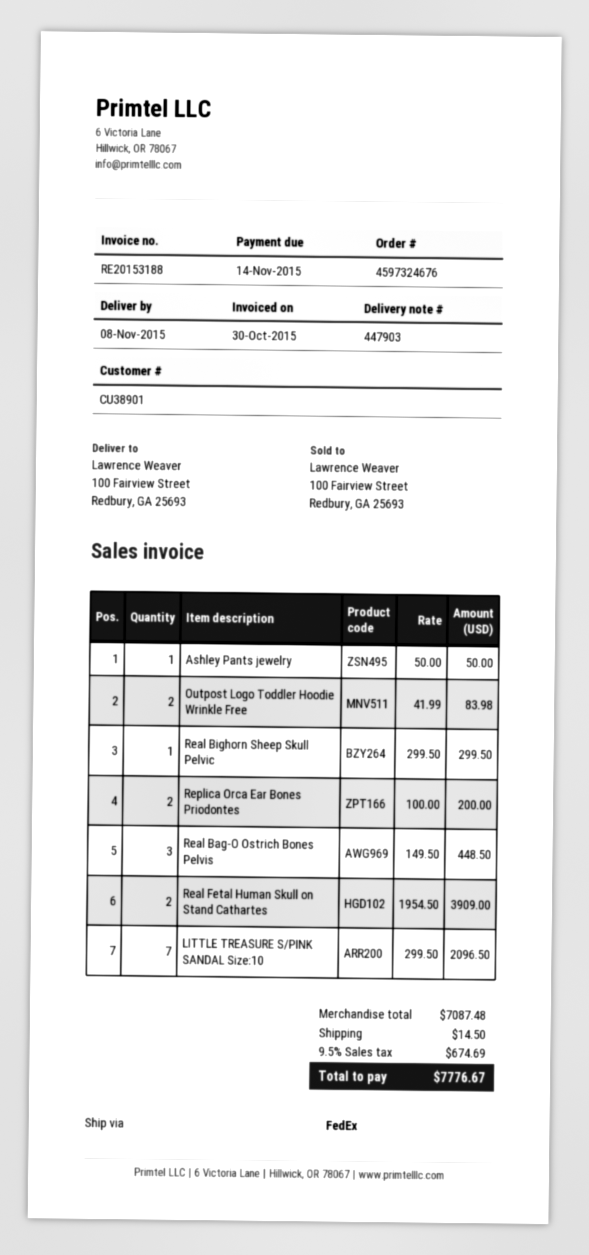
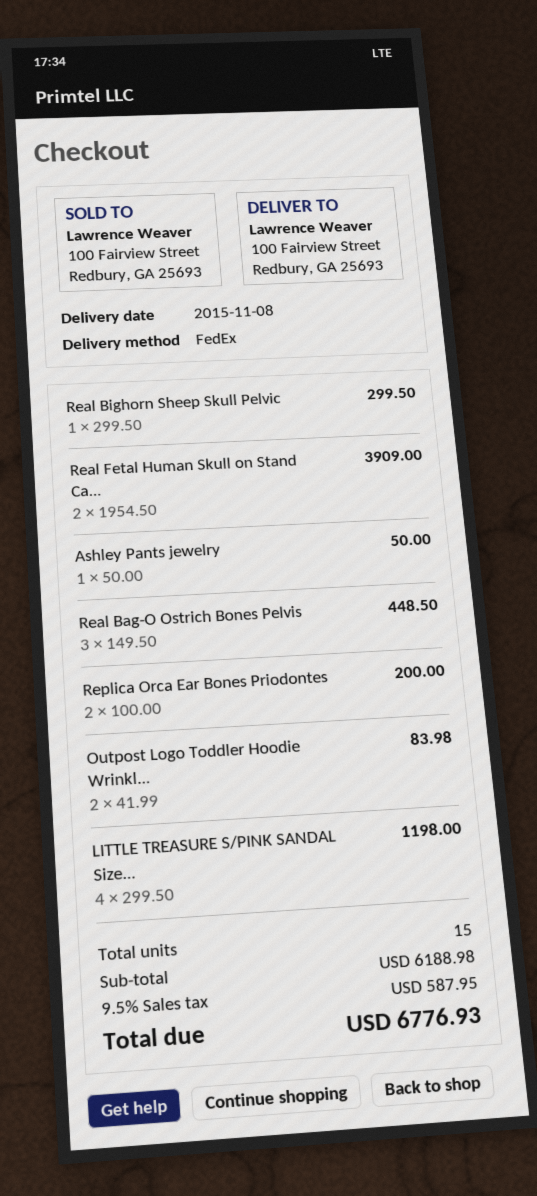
LITTLE TREASURE S/PINK SANDAL Size:10: 7 x 299.50 = 2096.50 -> 4 x 299.50 = 1198.00
subtotal: 7087.48 -> 6188.98
shipping: 14.50 -> none
tax: 9.5% = 674.69 -> 9.5% = 587.95
total: 7776.67 -> 6776.93

